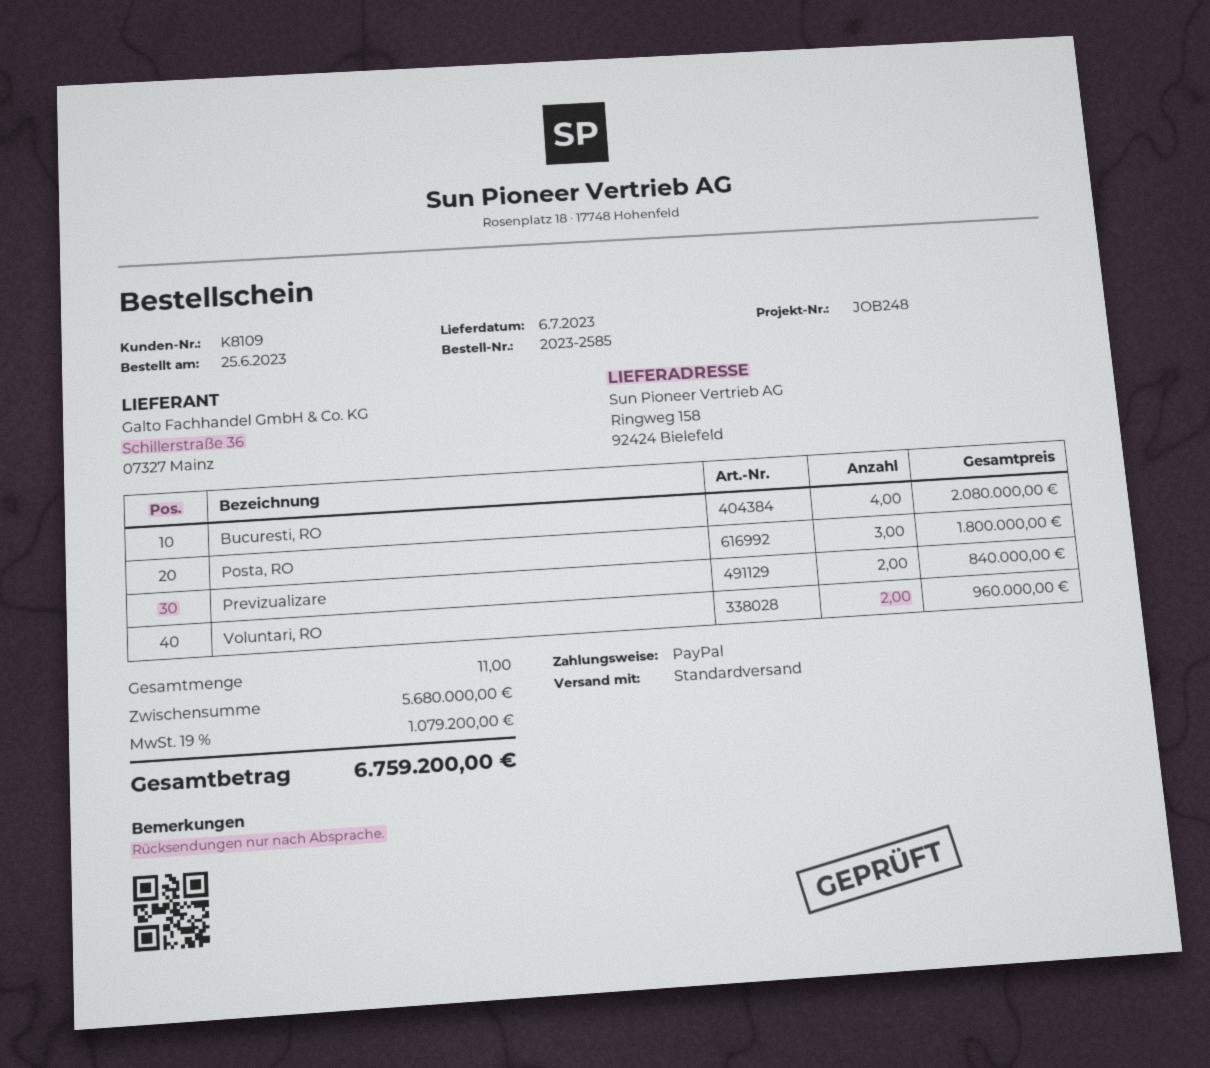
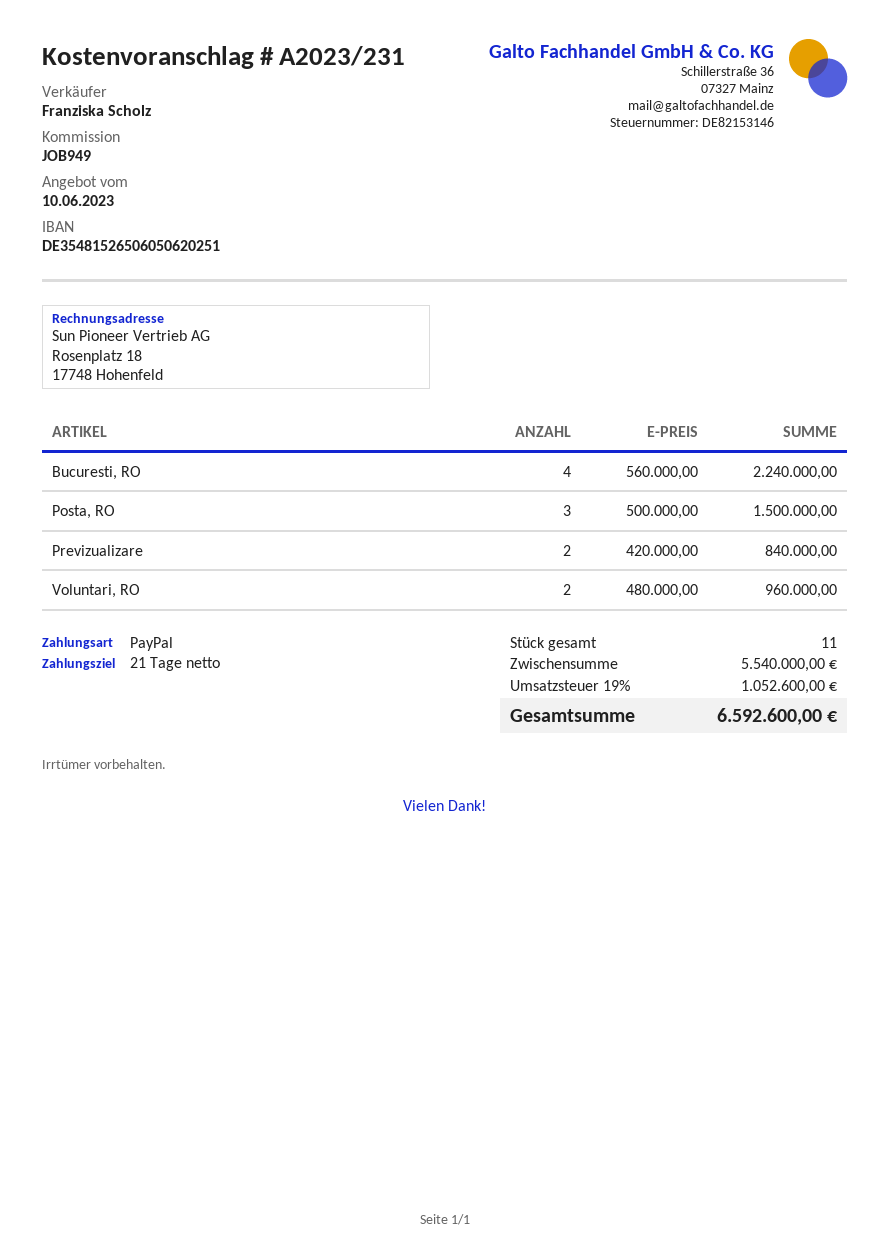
reference: JOB248 -> JOB949
Bucuresti, RO: 4 for 2080000.00 -> 4 for 2240000.00
Posta, RO: 3 for 1800000.00 -> 3 for 1500000.00
subtotal: 5680000.00 -> 5540000.00
tax: 19% = 1079200.00 -> 19% = 1052600.00
total: 6759200.00 -> 6592600.00

